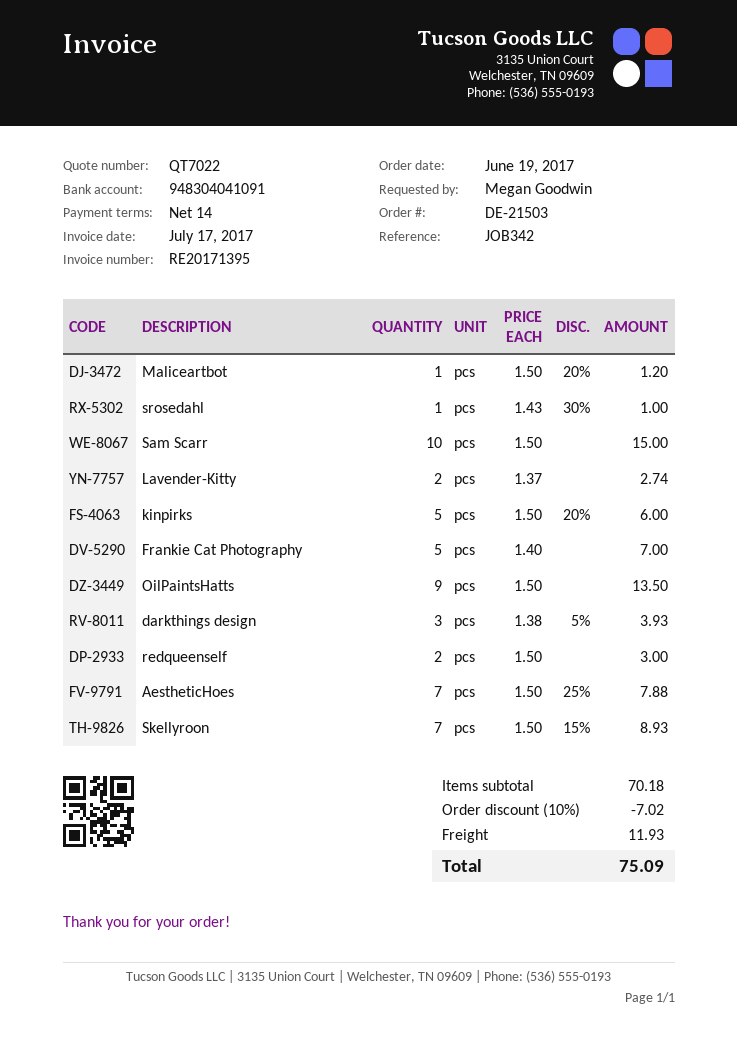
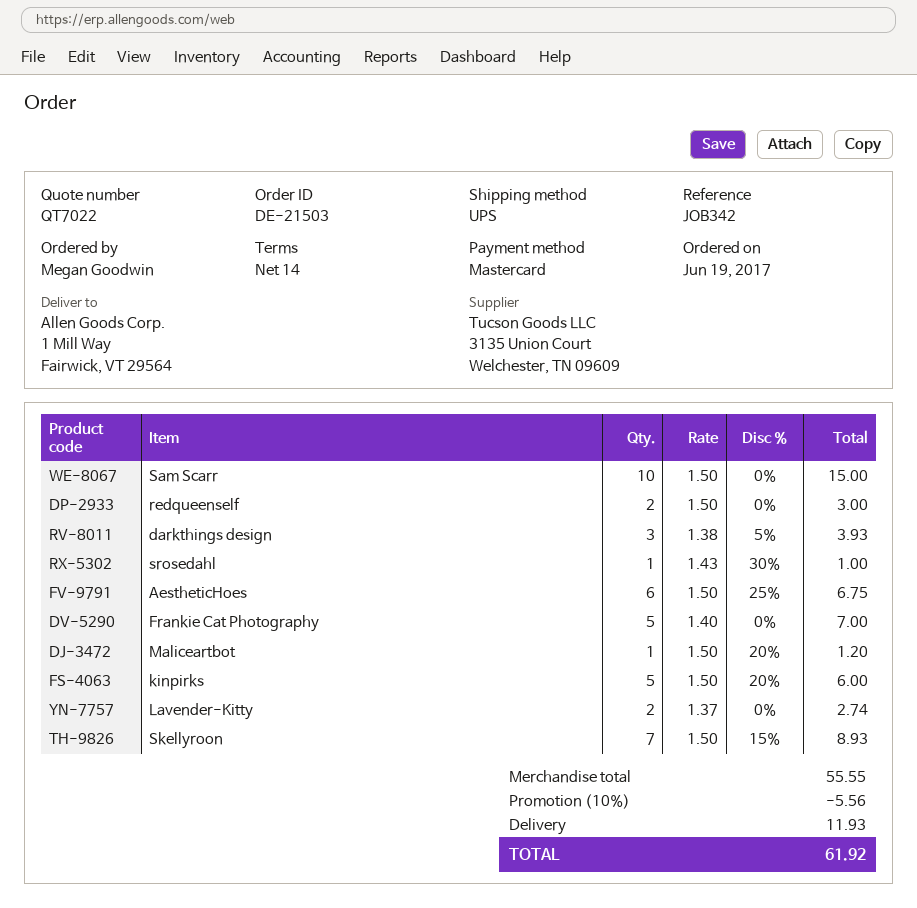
OilPaintsHatts: 9 x 1.50 = 13.50 -> none
AestheticHoes: 7 x 1.50 - 25% = 7.88 -> 6 x 1.50 - 25% = 6.75
subtotal: 70.18 -> 55.55
discount: 10% = 7.02 -> 10% = 5.56
total: 75.09 -> 61.92

